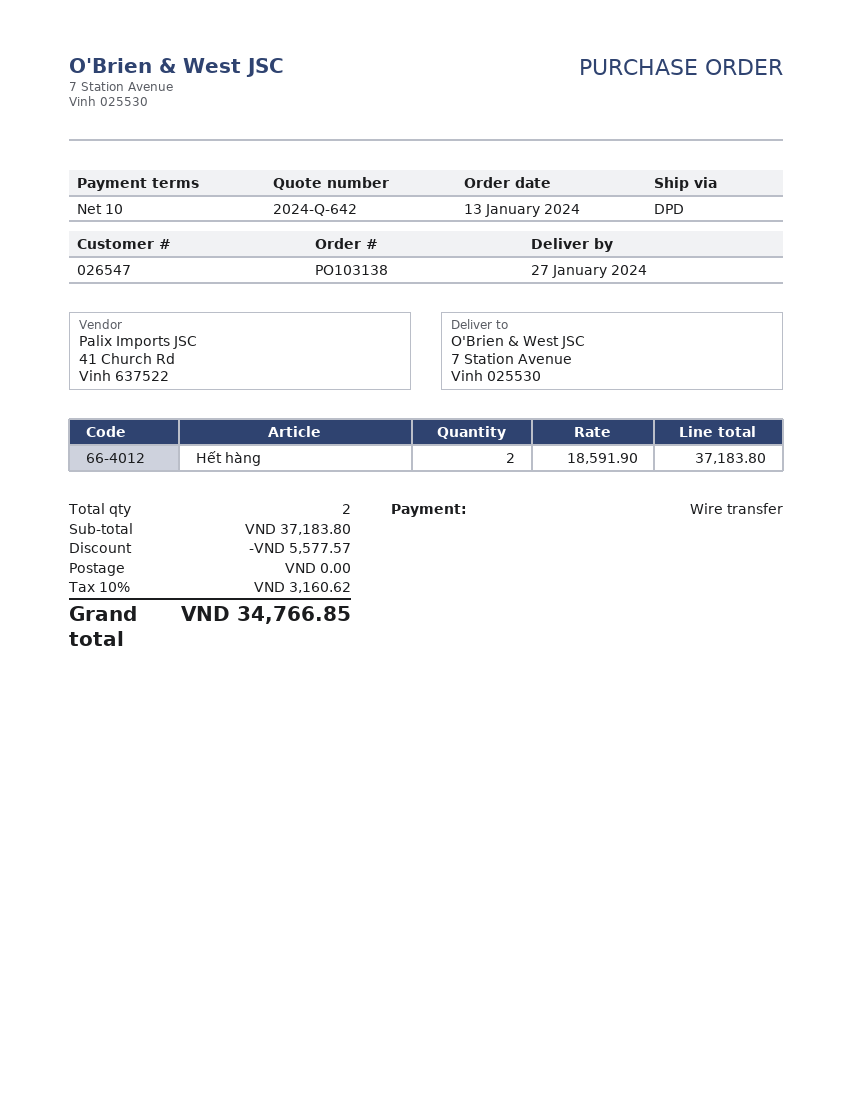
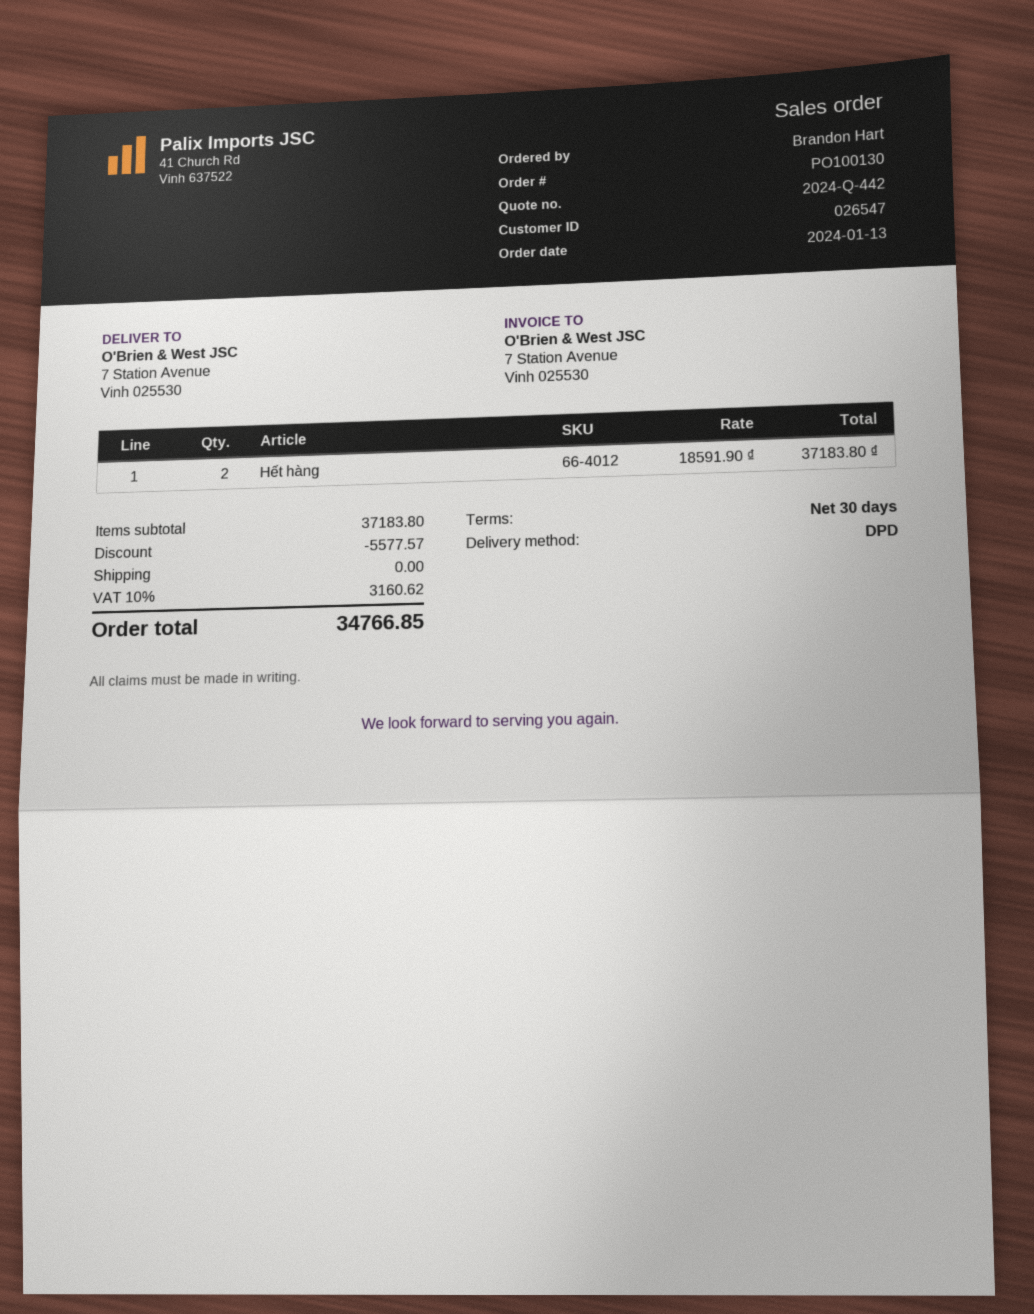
quote number: 2024-Q-642 -> 2024-Q-442
order number: PO103138 -> PO100130
payment terms: 10 days -> 30 days

